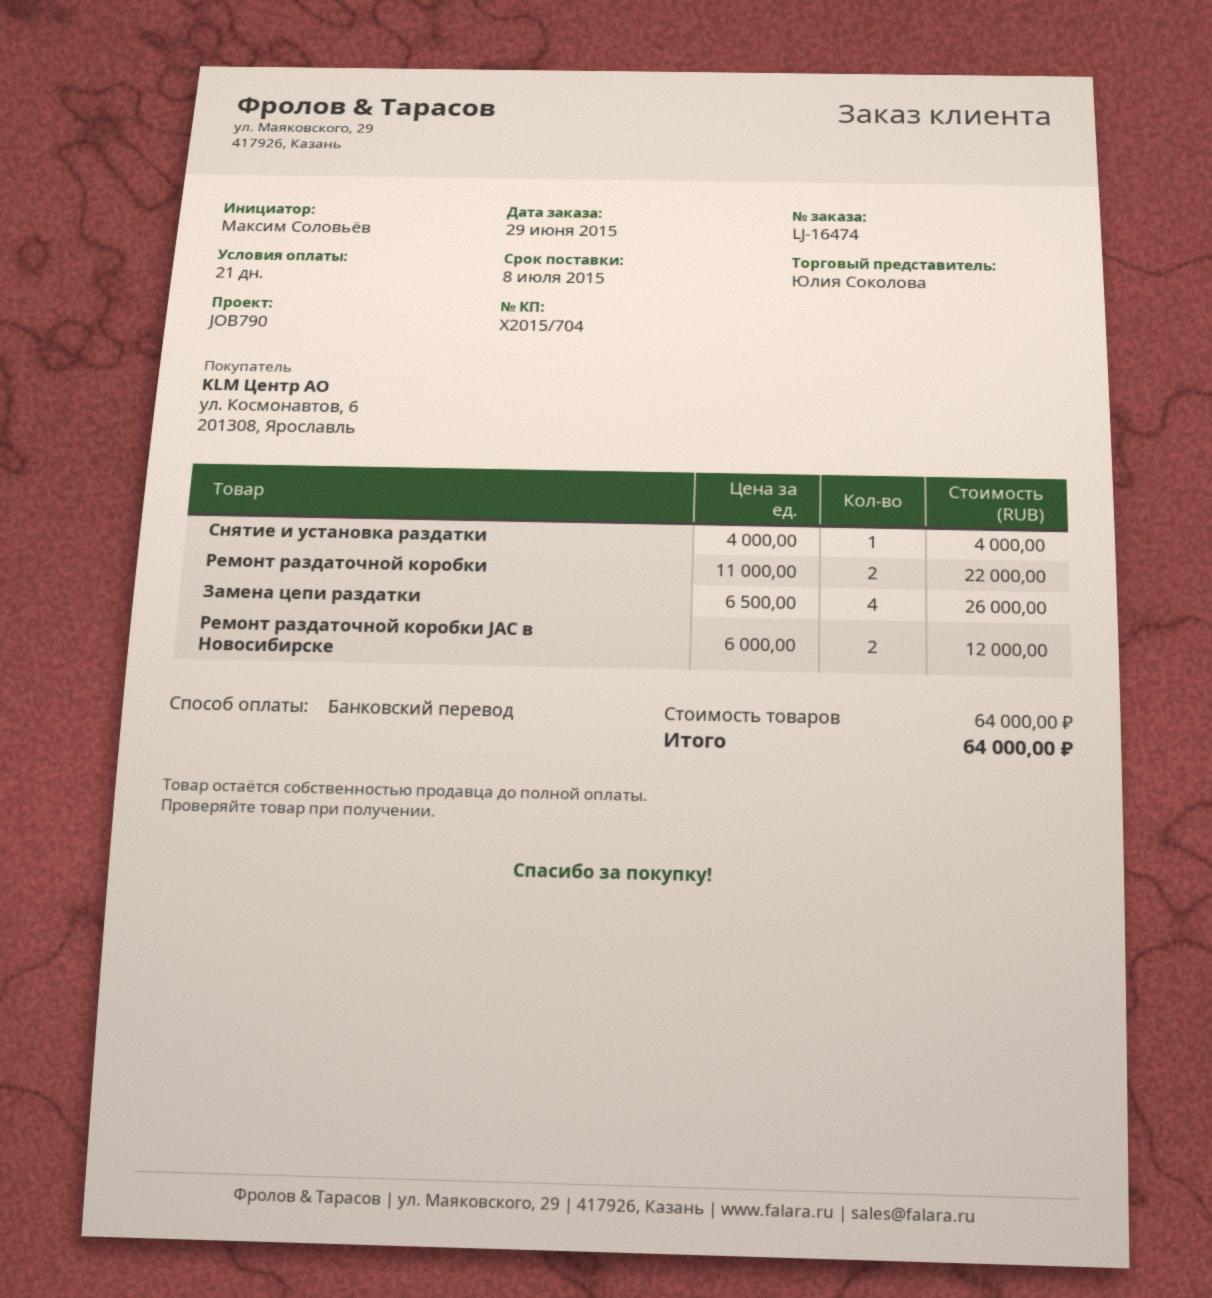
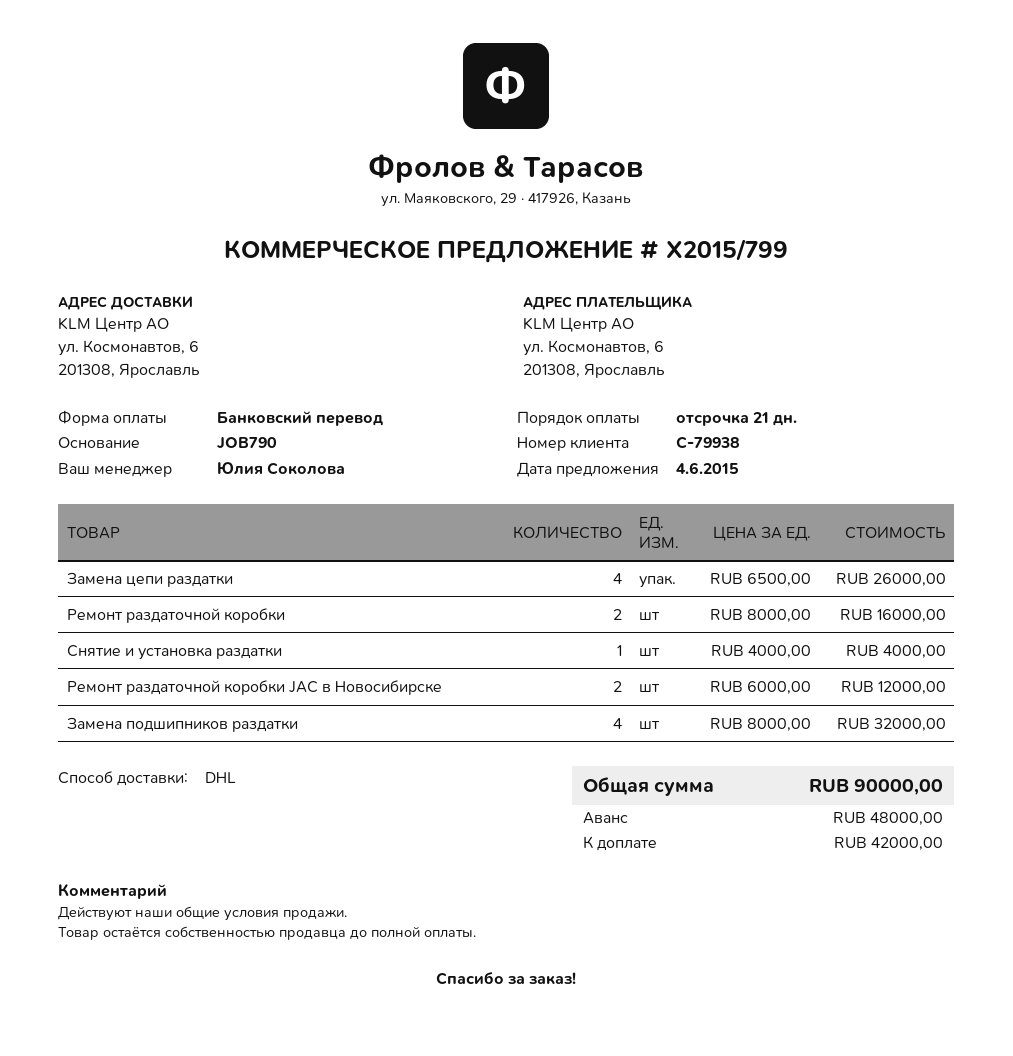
quote number: X2015/704 -> X2015/799
Ремонт раздаточной коробки: 2 x 11000.00 = 22000.00 -> 2 x 8000.00 = 16000.00
Замена подшипников раздатки: none -> 4 x 8000.00 = 32000.00
total: 64000.00 -> 90000.00

